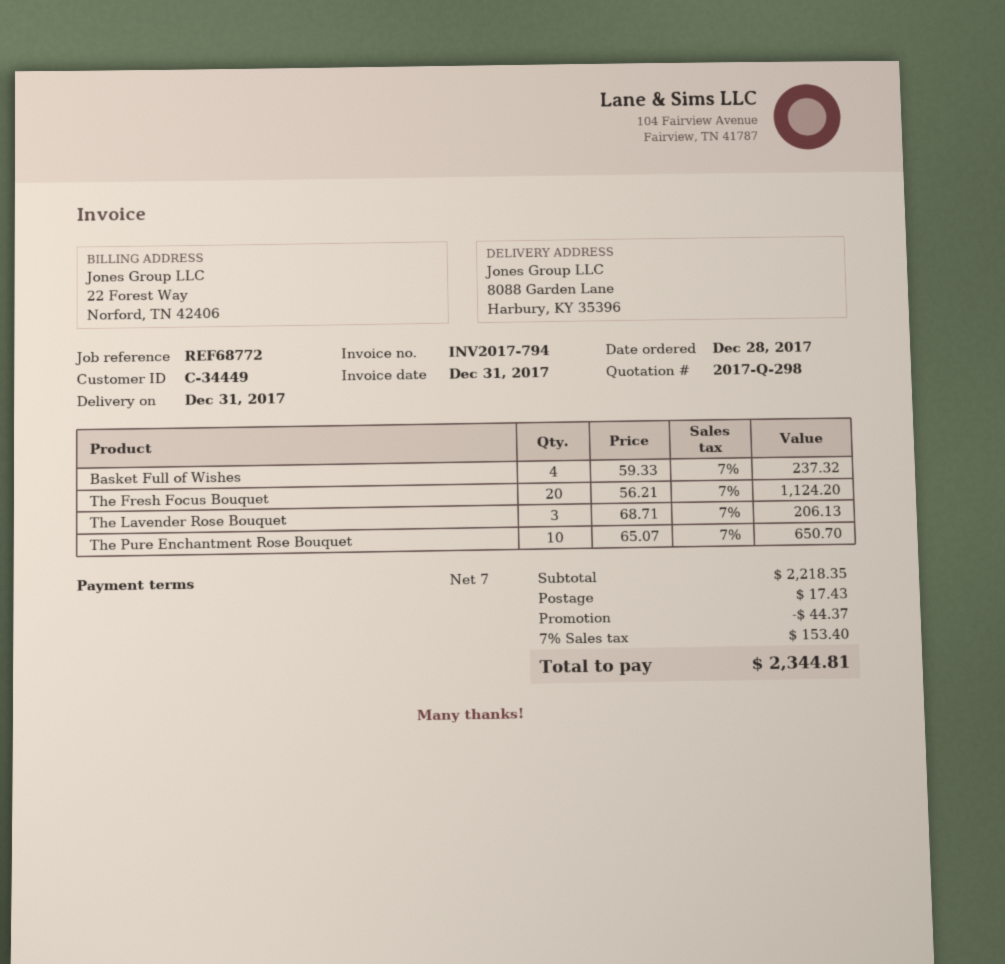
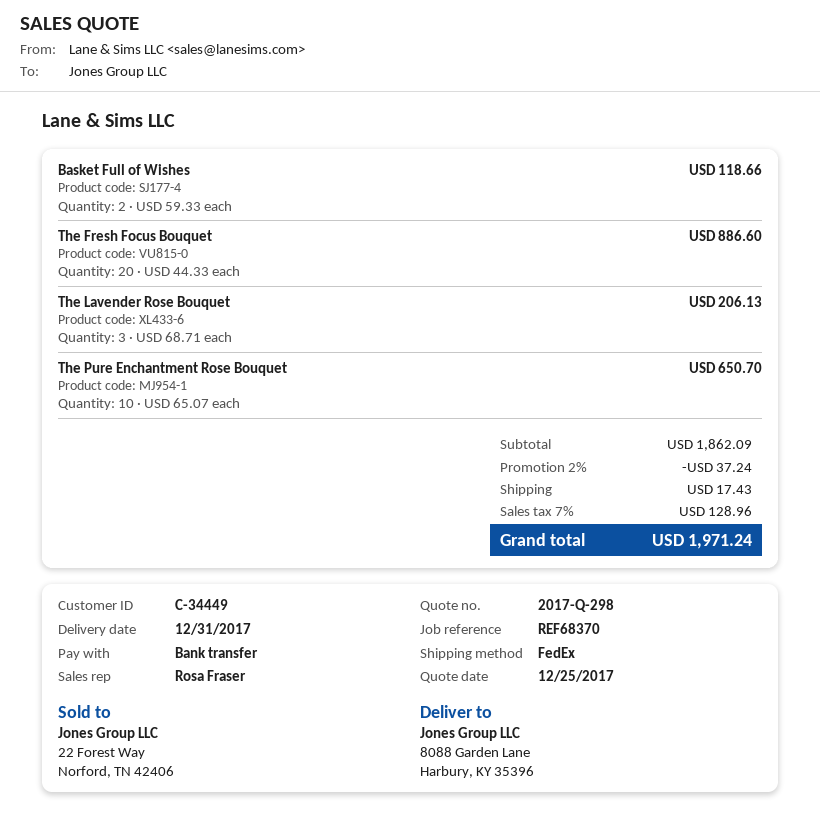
reference: REF68772 -> REF68370
Basket Full of Wishes: 4 x 59.33 = 237.32 -> 2 x 59.33 = 118.66
The Fresh Focus Bouquet: 20 x 56.21 = 1124.20 -> 20 x 44.33 = 886.60
subtotal: 2218.35 -> 1862.09
discount: 44.37 -> 37.24
tax: 7% = 153.40 -> 7% = 128.96
total: 2344.81 -> 1971.24

